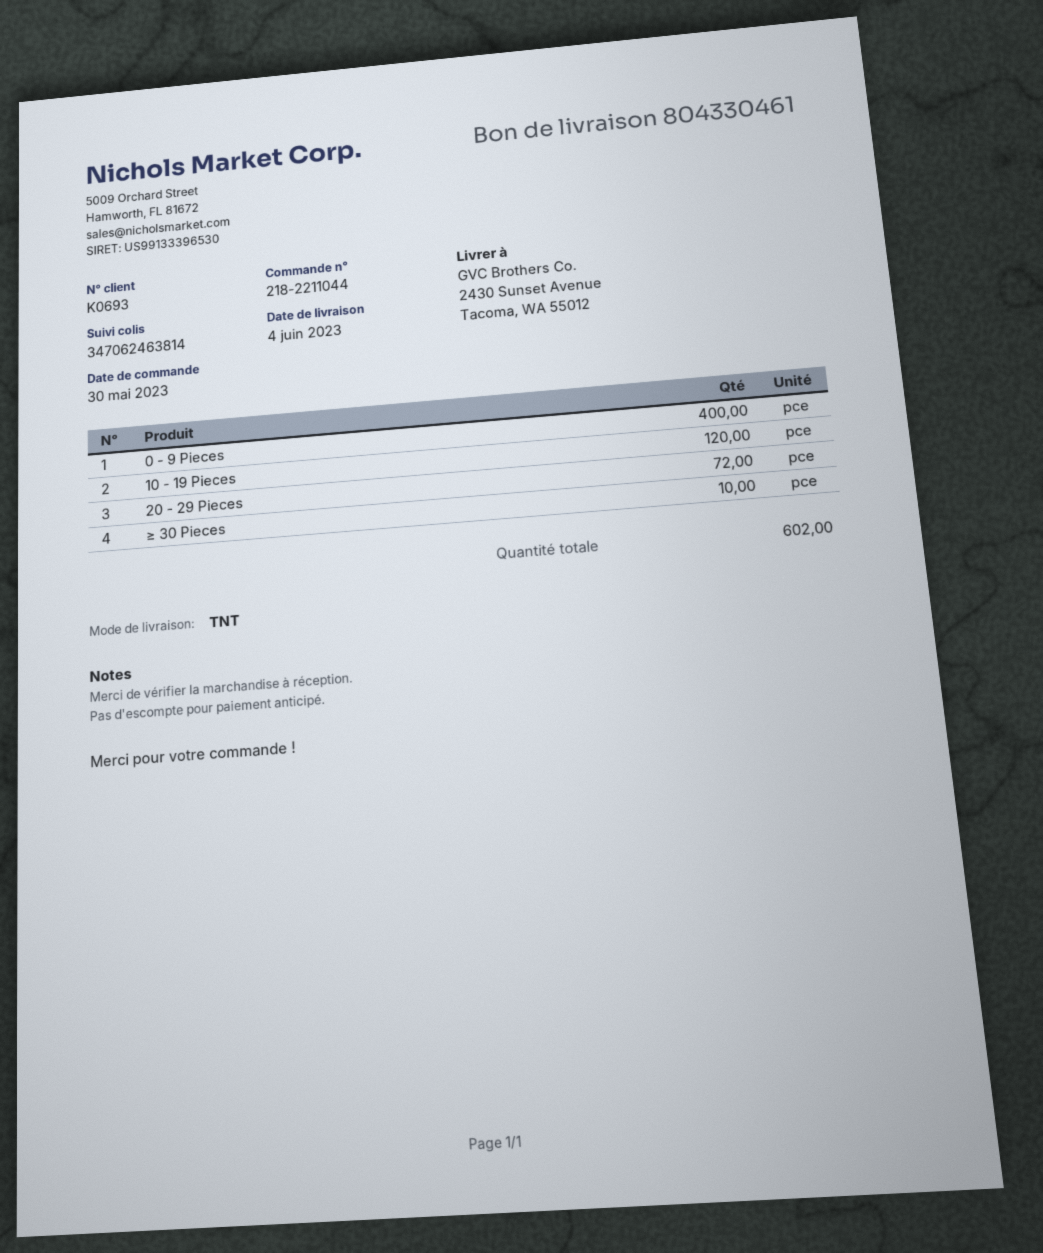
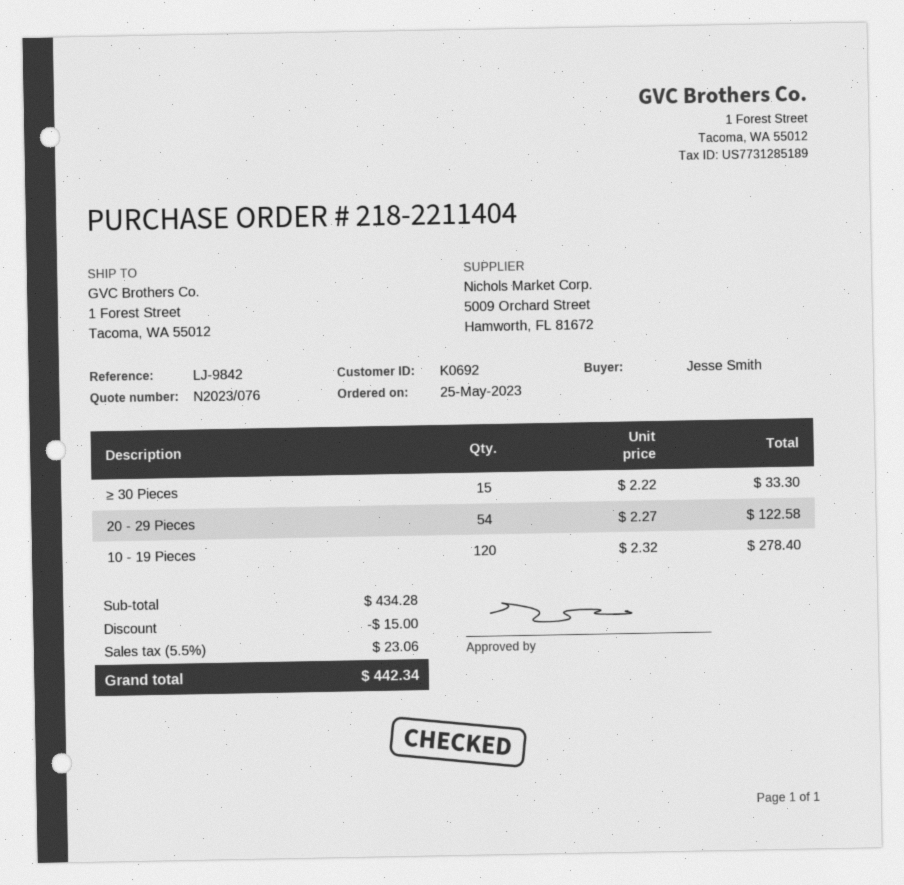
order number: 218-2211044 -> 218-2211404
order date: 2023-05-30 -> 2023-05-25
customer number: K0693 -> K0692
ship to: 2430 Sunset Avenue, Tacoma, WA 55012 -> 1 Forest Street, Tacoma, WA 55012
0 - 9 Pieces: 400 -> none
20 - 29 Pieces: 72 -> 54
≥ 30 Pieces: 10 -> 15

